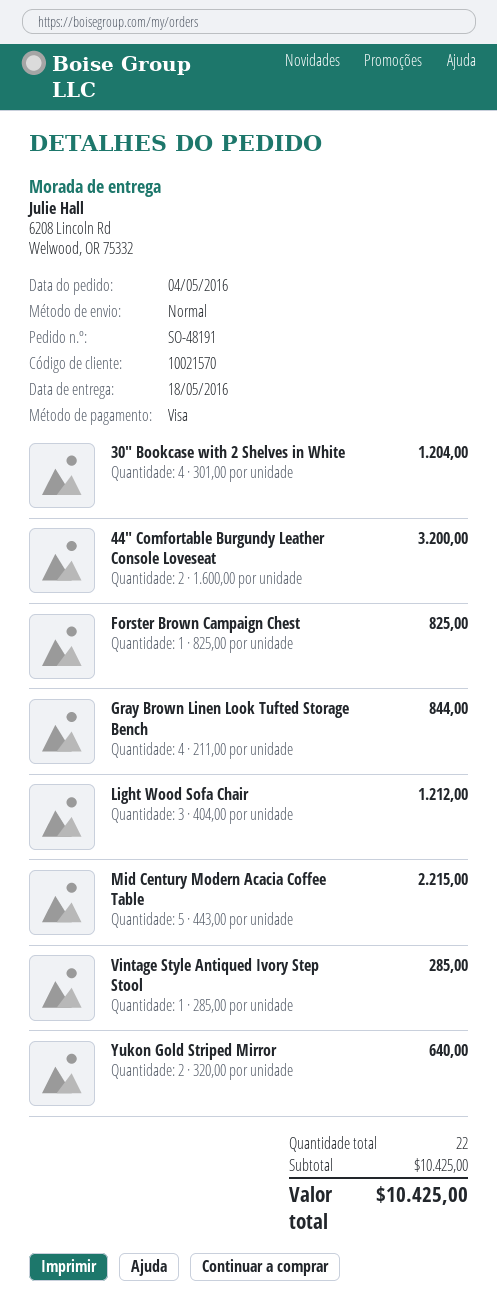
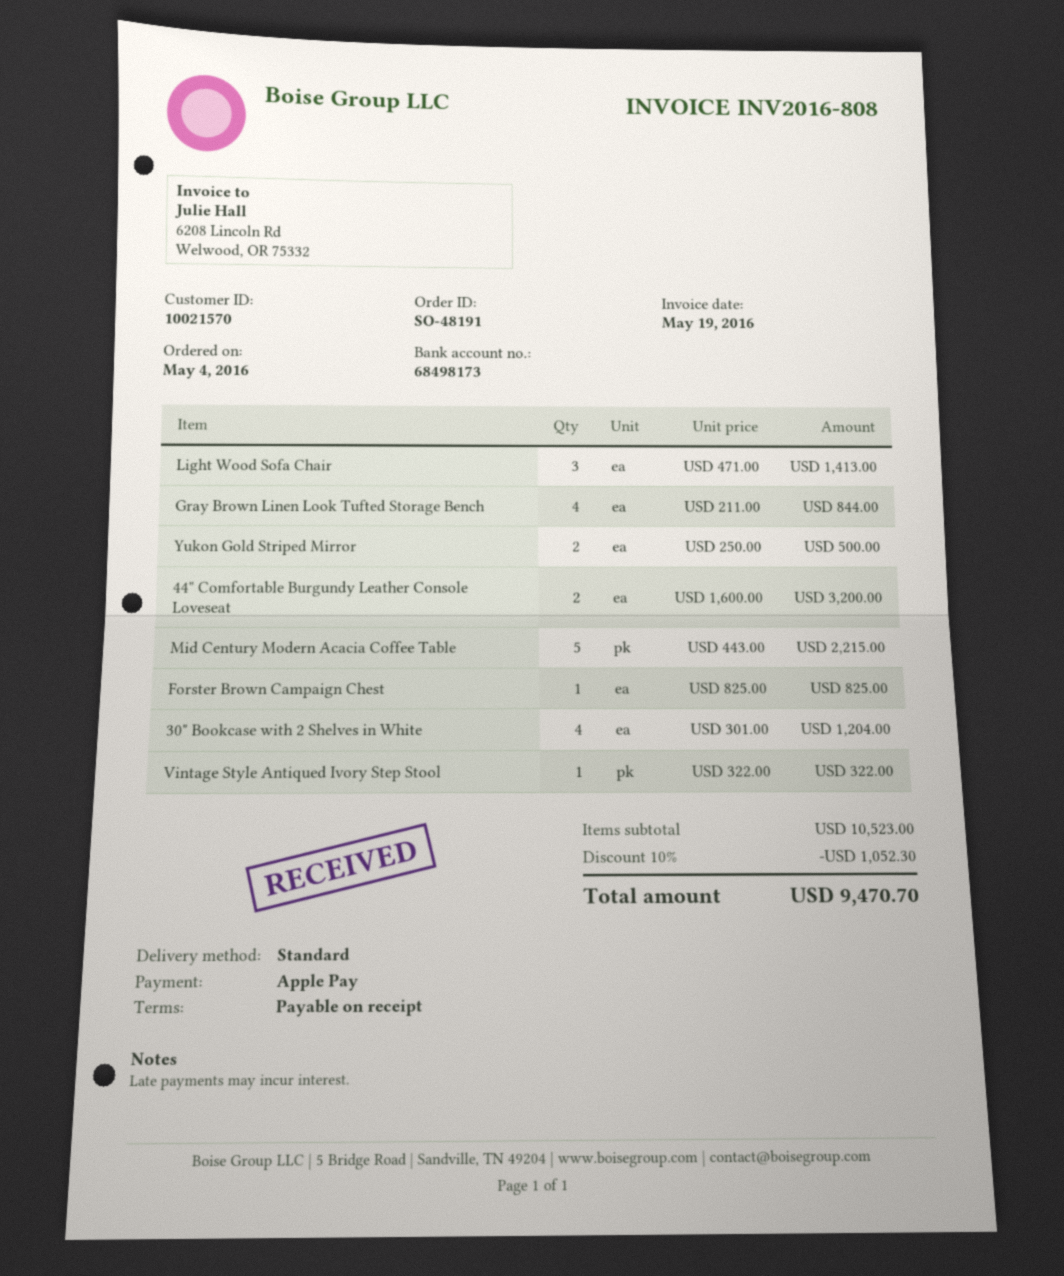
payment method: Visa -> Apple Pay
Light Wood Sofa Chair: 3 x 404.00 = 1212.00 -> 3 x 471.00 = 1413.00
Vintage Style Antiqued Ivory Step Stool: 1 x 285.00 = 285.00 -> 1 x 322.00 = 322.00
Yukon Gold Striped Mirror: 2 x 320.00 = 640.00 -> 2 x 250.00 = 500.00
subtotal: 10425.00 -> 10523.00
discount: none -> 10% = 1052.30
total: 10425.00 -> 9470.70

